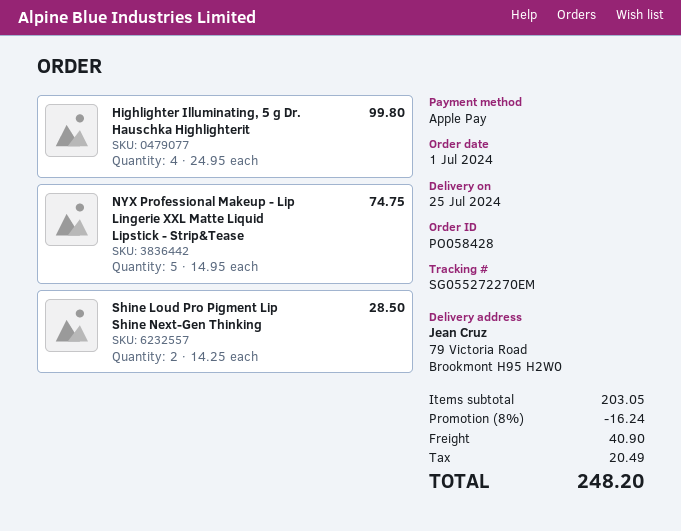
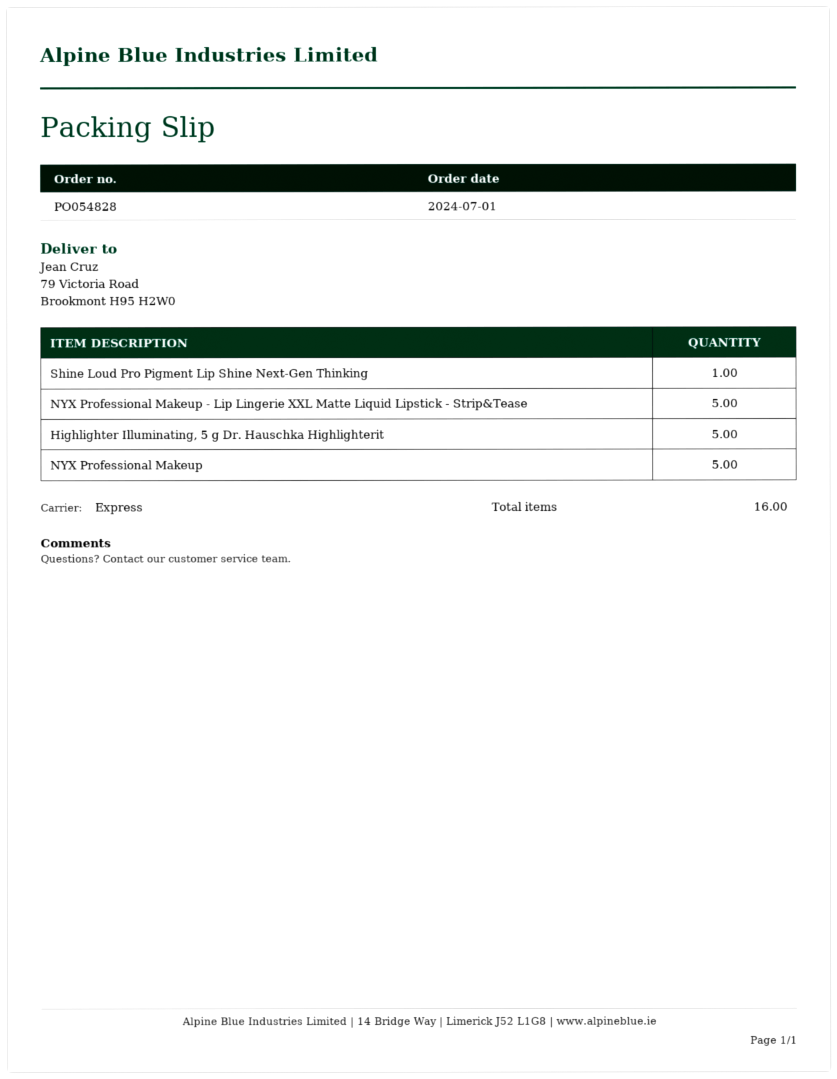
order number: PO058428 -> PO054828
Highlighter Illuminating, 5 g Dr. Hauschka Highlighterit: 4 -> 5
Shine Loud Pro Pigment Lip Shine Next-Gen Thinking: 2 -> 1
NYX Professional Makeup: none -> 5

